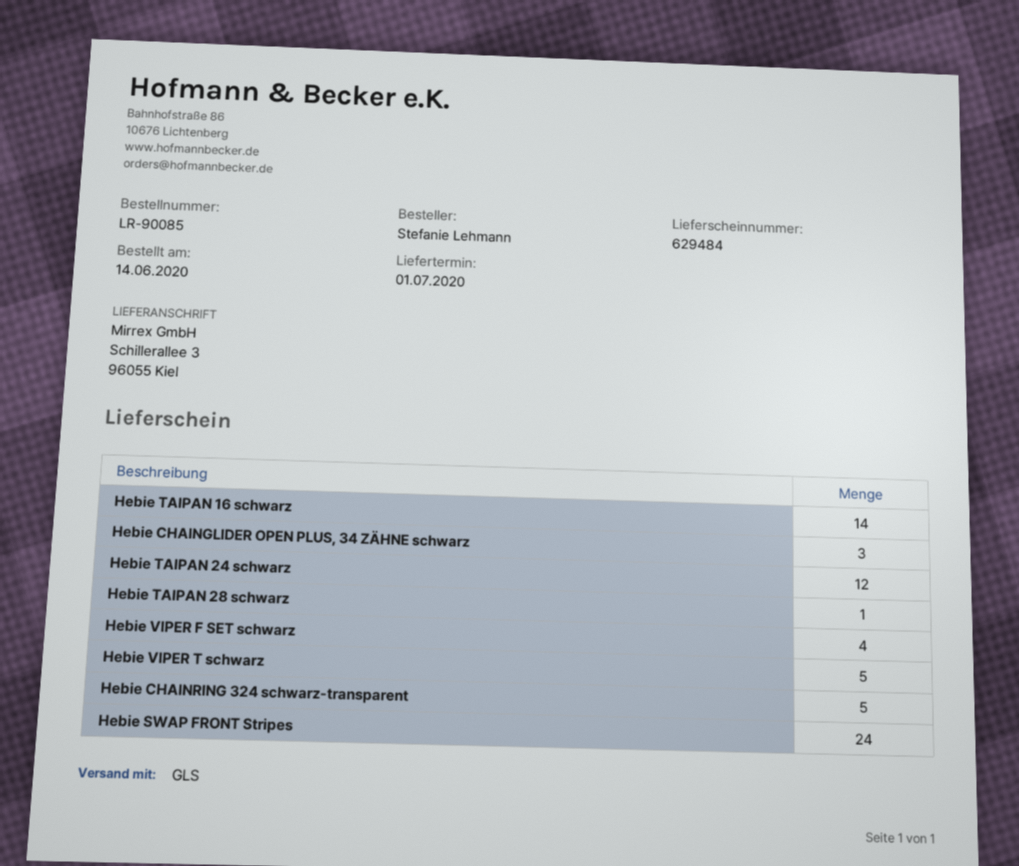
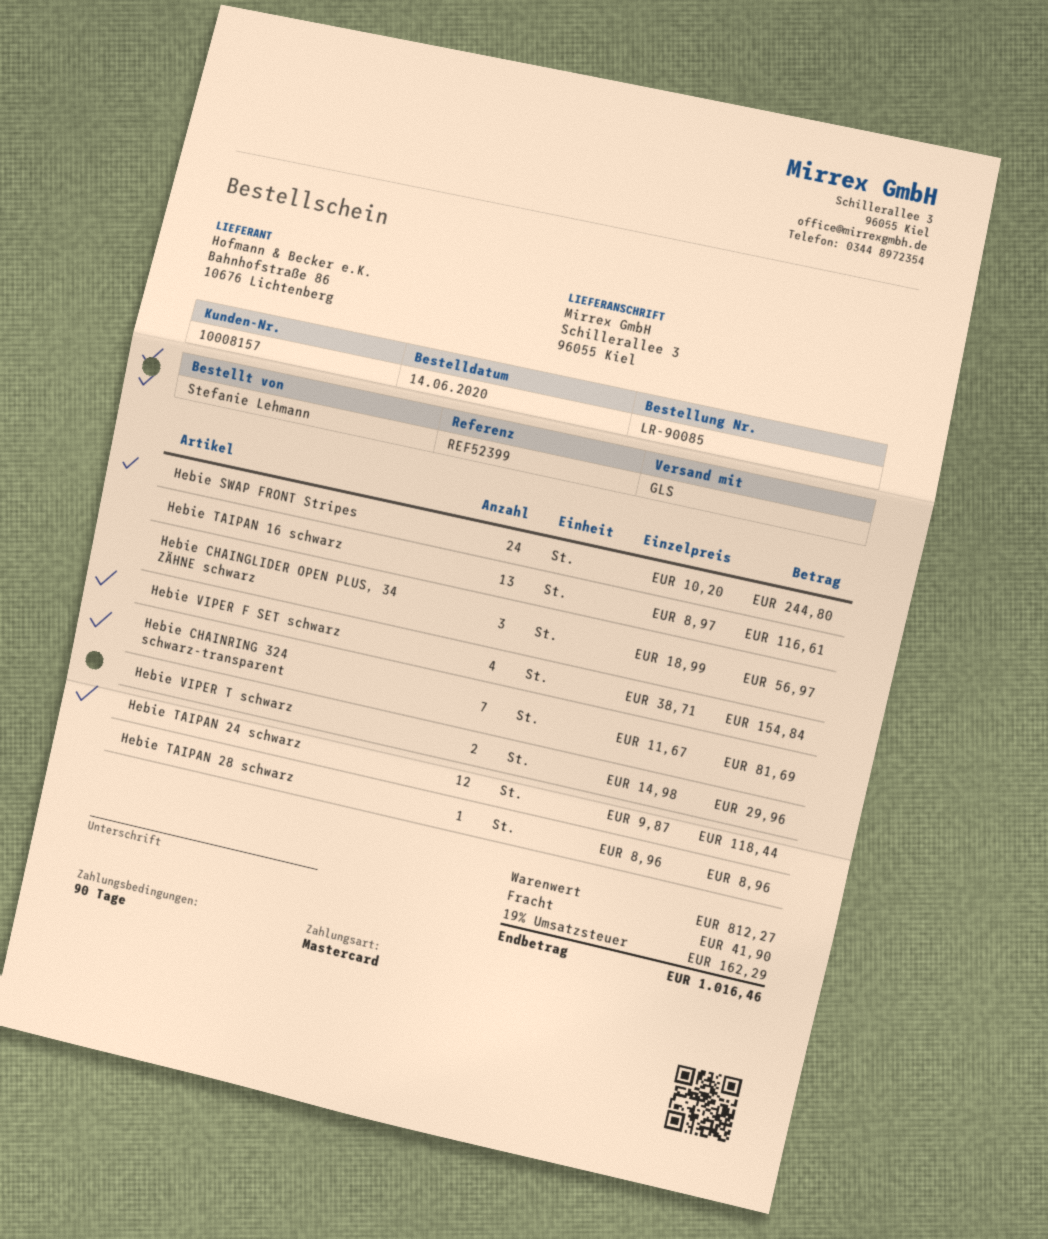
Hebie TAIPAN 16 schwarz: 14 -> 13
Hebie VIPER T schwarz: 5 -> 2
Hebie CHAINRING 324 schwarz-transparent: 5 -> 7

